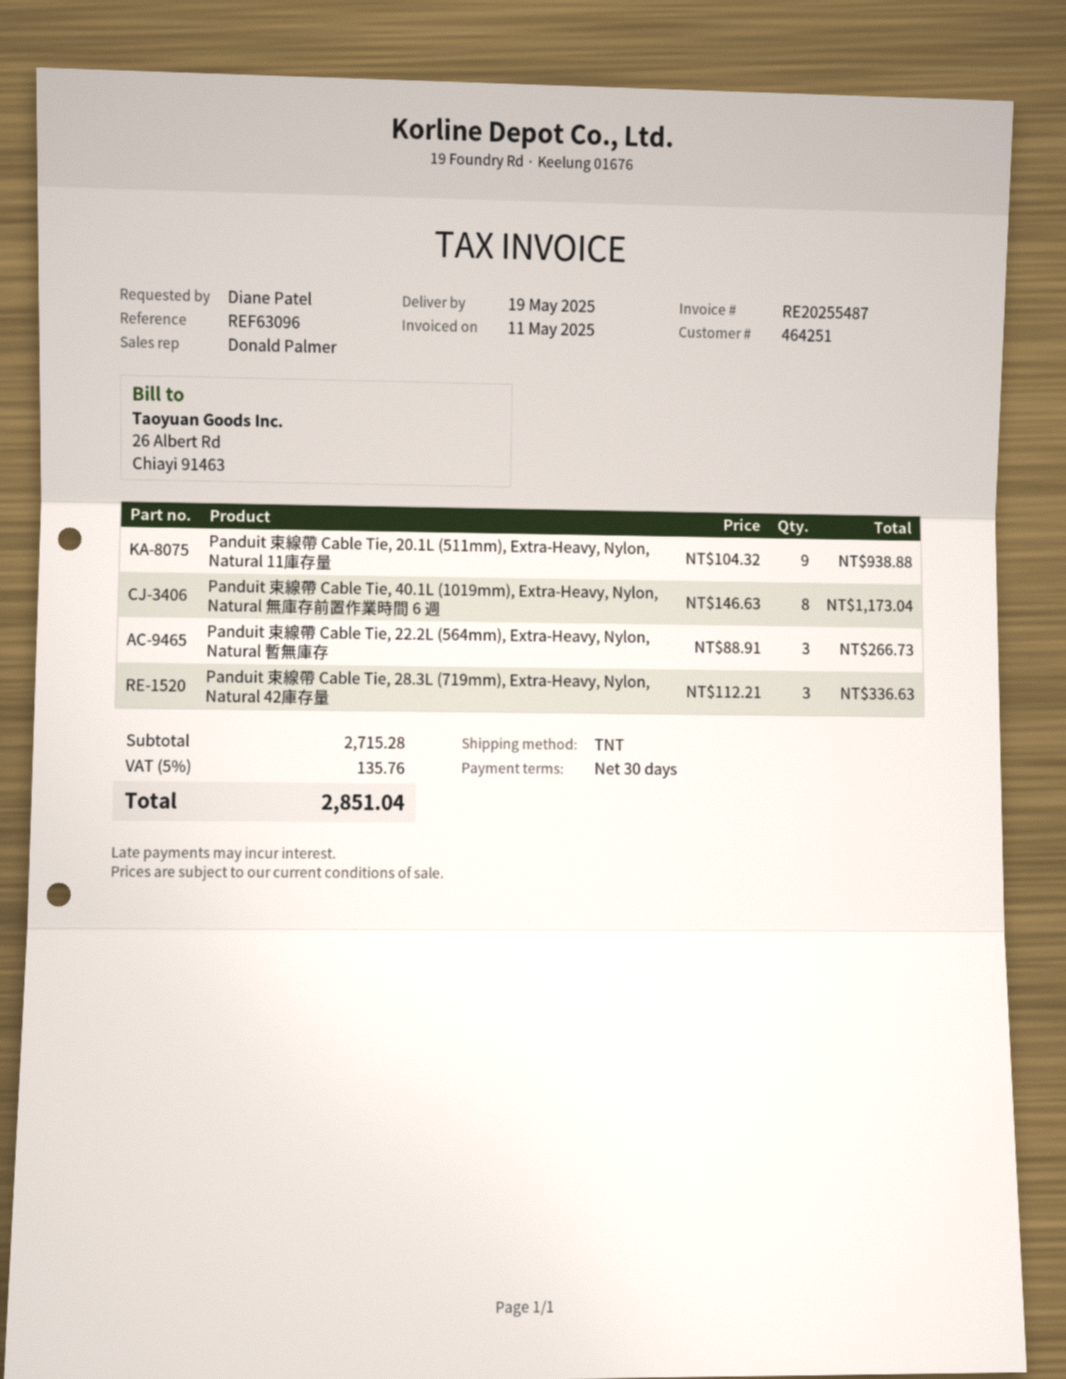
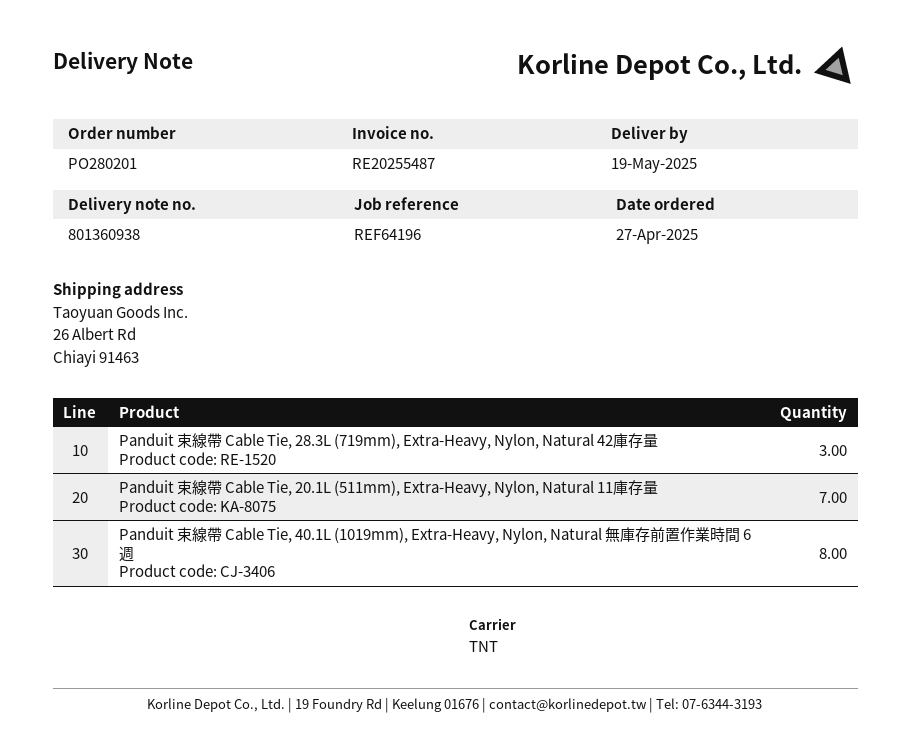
reference: REF63096 -> REF64196
Panduit 束線帶 Cable Tie, 20.1L (511mm), Extra-Heavy, Nylon, Natural 11庫存量: 9 -> 7
Panduit 束線帶 Cable Tie, 22.2L (564mm), Extra-Heavy, Nylon, Natural 暫無庫存: 3 -> none

